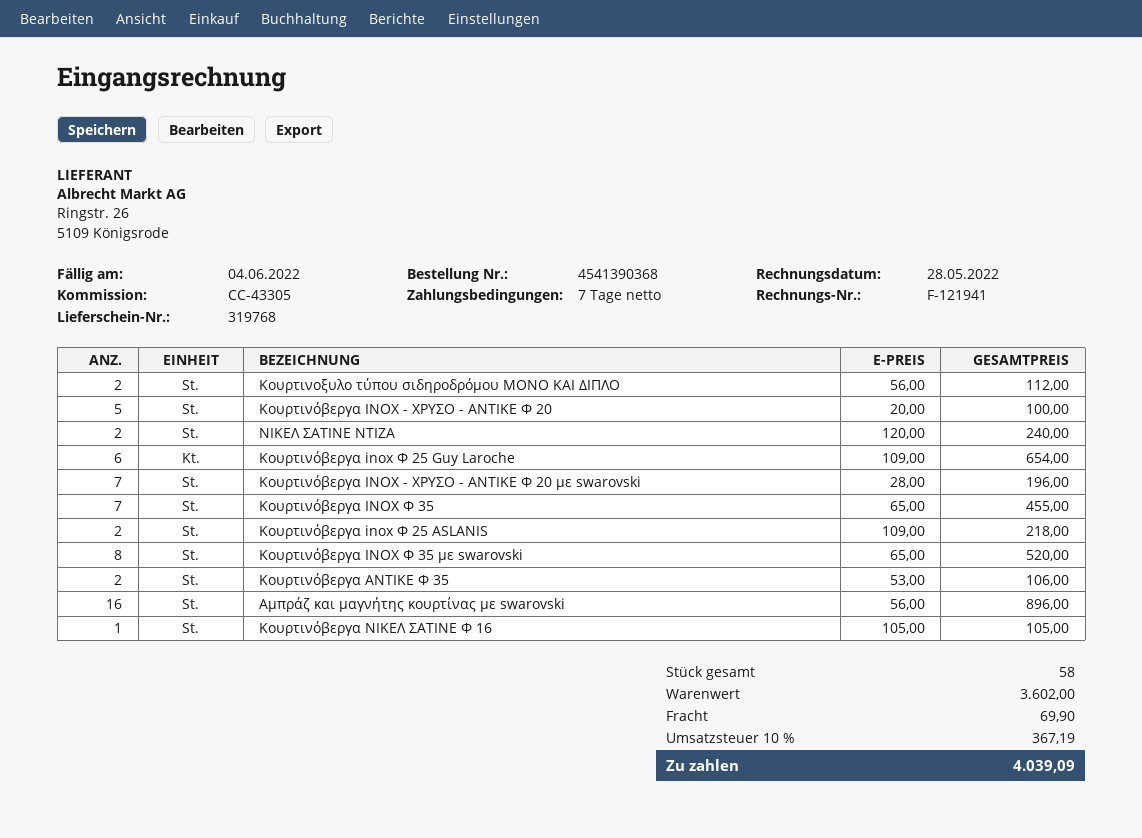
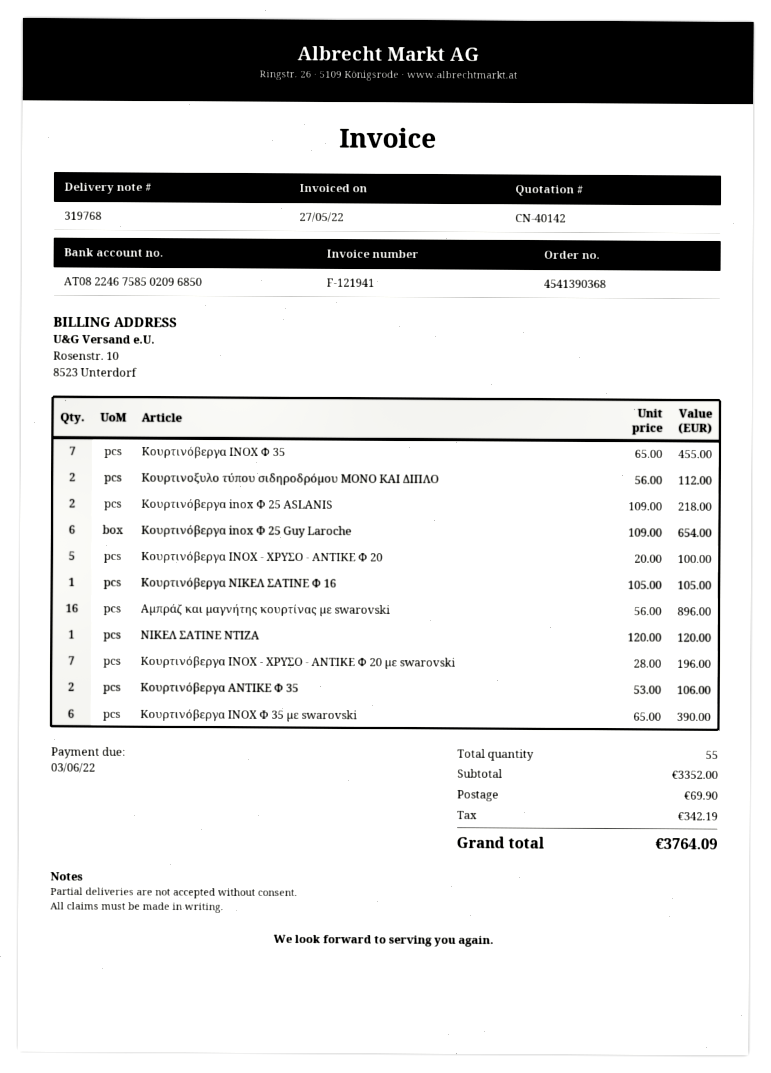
invoice date: 2022-05-28 -> 2022-05-27
due date: 2022-06-04 -> 2022-06-03
NIKEΛ ΣΑΤΙΝΕ ΝΤΙΖΑ: 2 x 120.00 = 240.00 -> 1 x 120.00 = 120.00
Κουρτινόβεργα INOX Φ 35 με swarovski: 8 x 65.00 = 520.00 -> 6 x 65.00 = 390.00
total quantity: 58 -> 55
subtotal: 3602.00 -> 3352.00
tax: 367.19 -> 342.19
total: 4039.09 -> 3764.09

